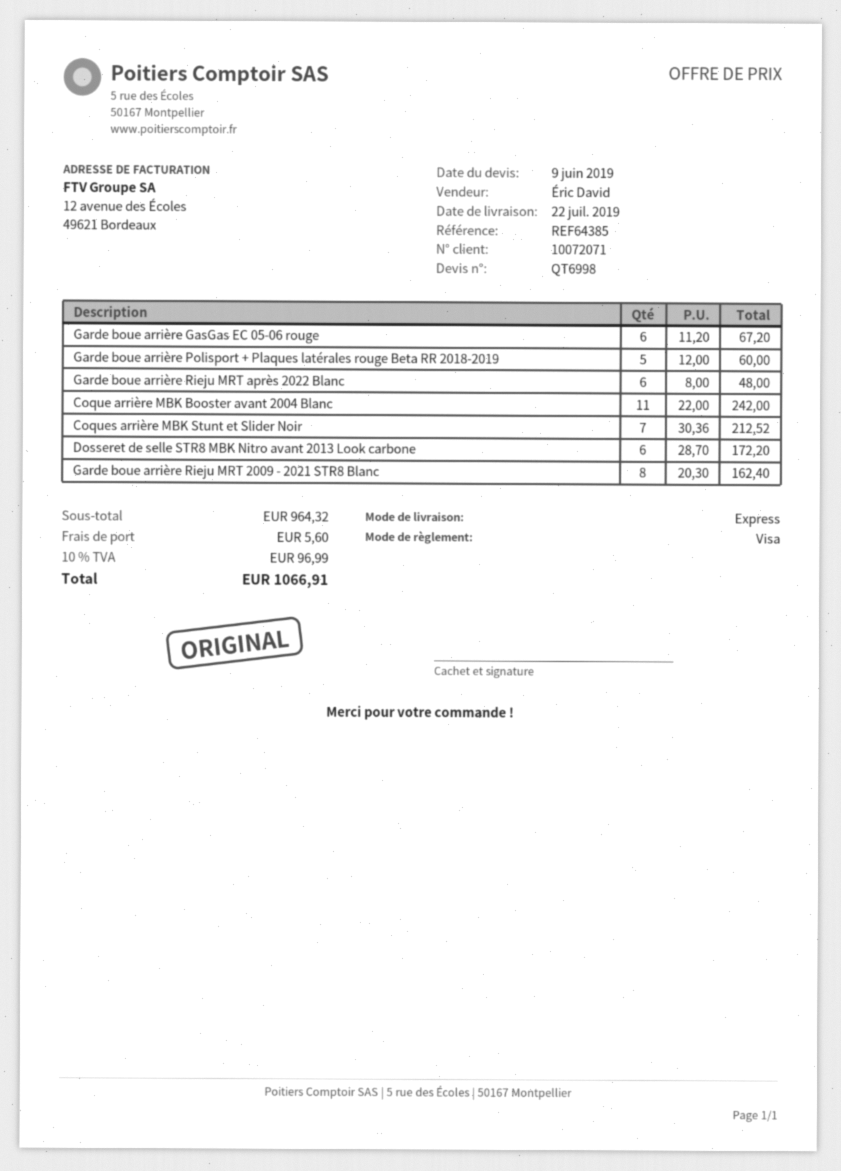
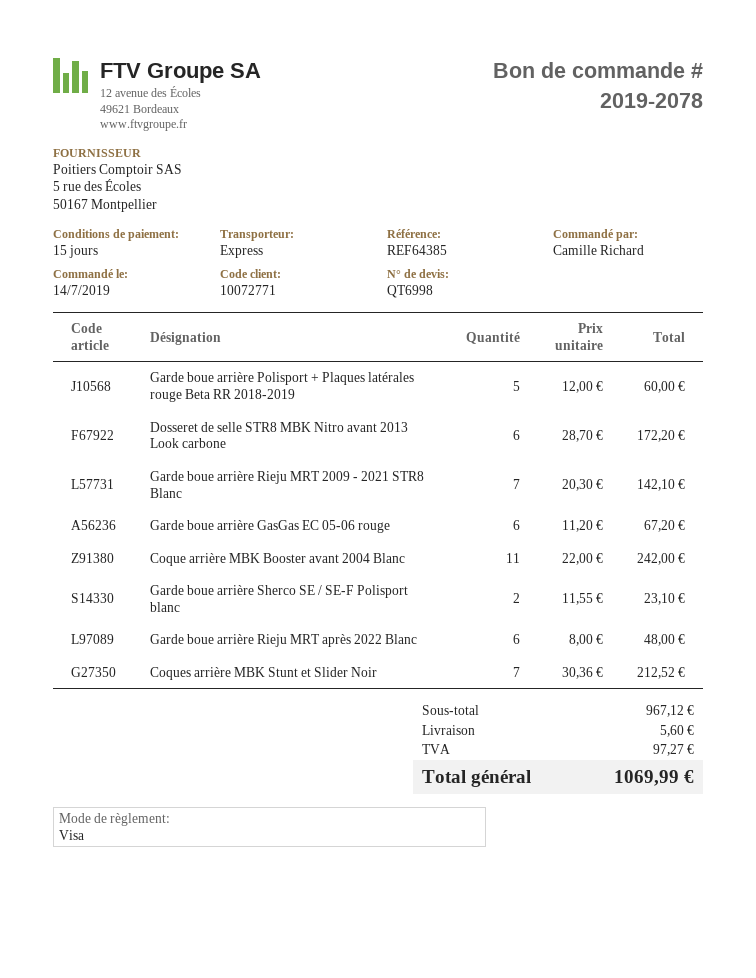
customer number: 10072071 -> 10072771
Garde boue arrière Rieju MRT 2009 - 2021 STR8 Blanc: 8 x 20.30 = 162.40 -> 7 x 20.30 = 142.10
Garde boue arrière Sherco SE / SE-F Polisport blanc: none -> 2 x 11.55 = 23.10
subtotal: 964.32 -> 967.12
tax: 96.99 -> 97.27
total: 1066.91 -> 1069.99

